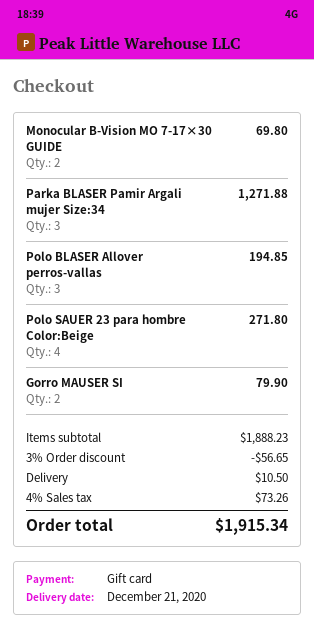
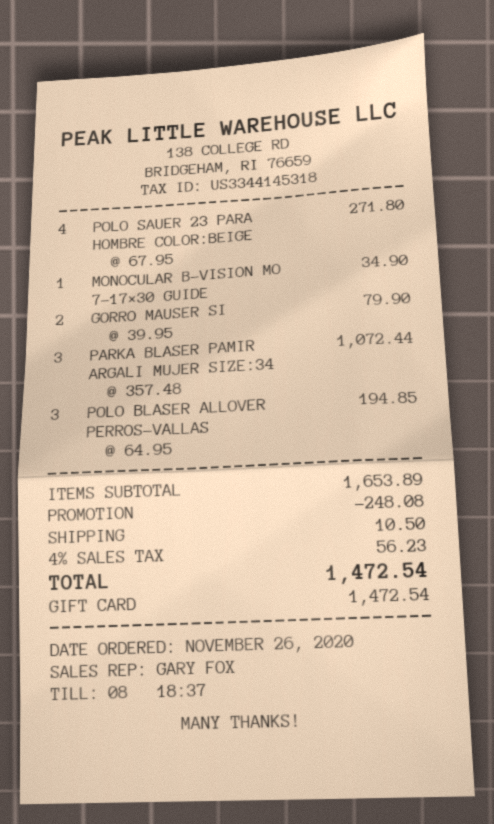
Monocular B-Vision MO 7-17×30 GUIDE: 2 for 69.80 -> 1 for 34.90
Parka BLASER Pamir Argali mujer Size:34: 3 for 1271.88 -> 3 for 1072.44
subtotal: 1888.23 -> 1653.89
discount: 56.65 -> 248.08
tax: 4% = 73.26 -> 4% = 56.23
total: 1915.34 -> 1472.54

